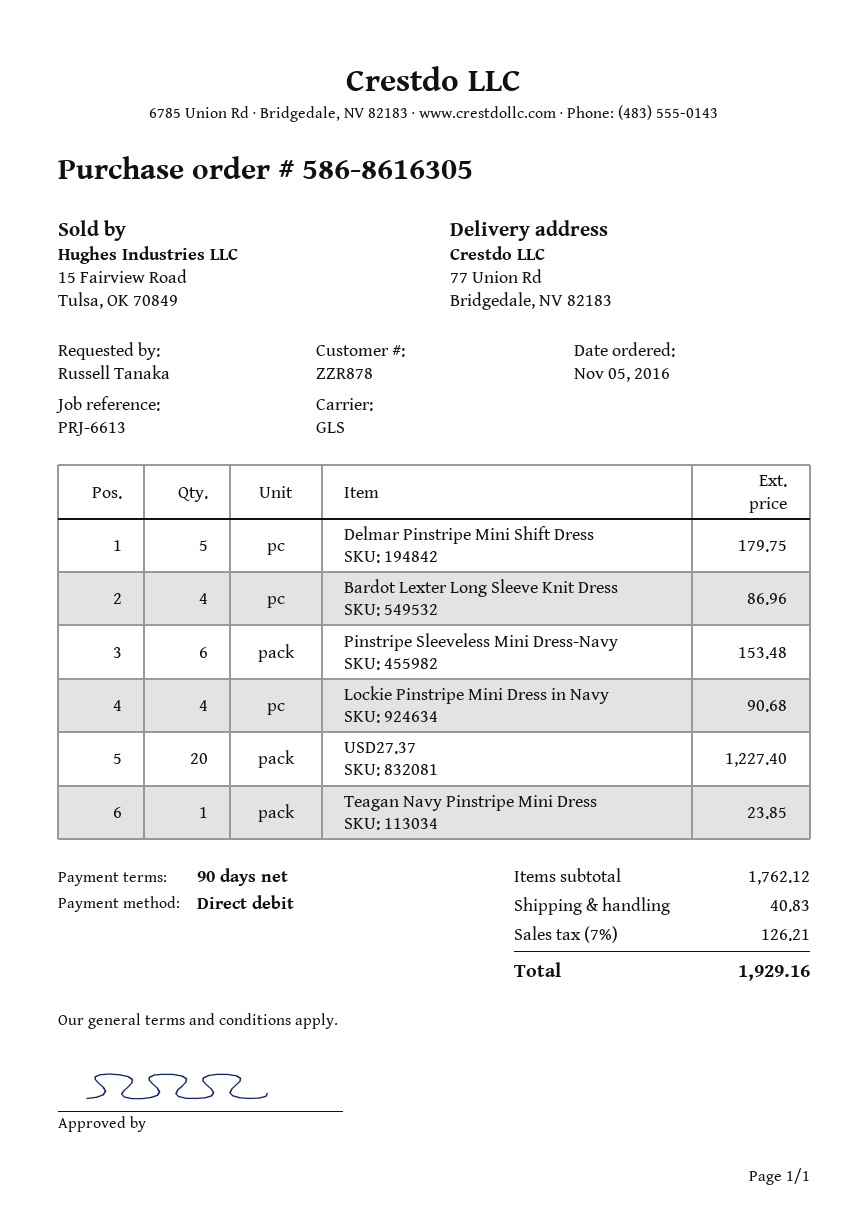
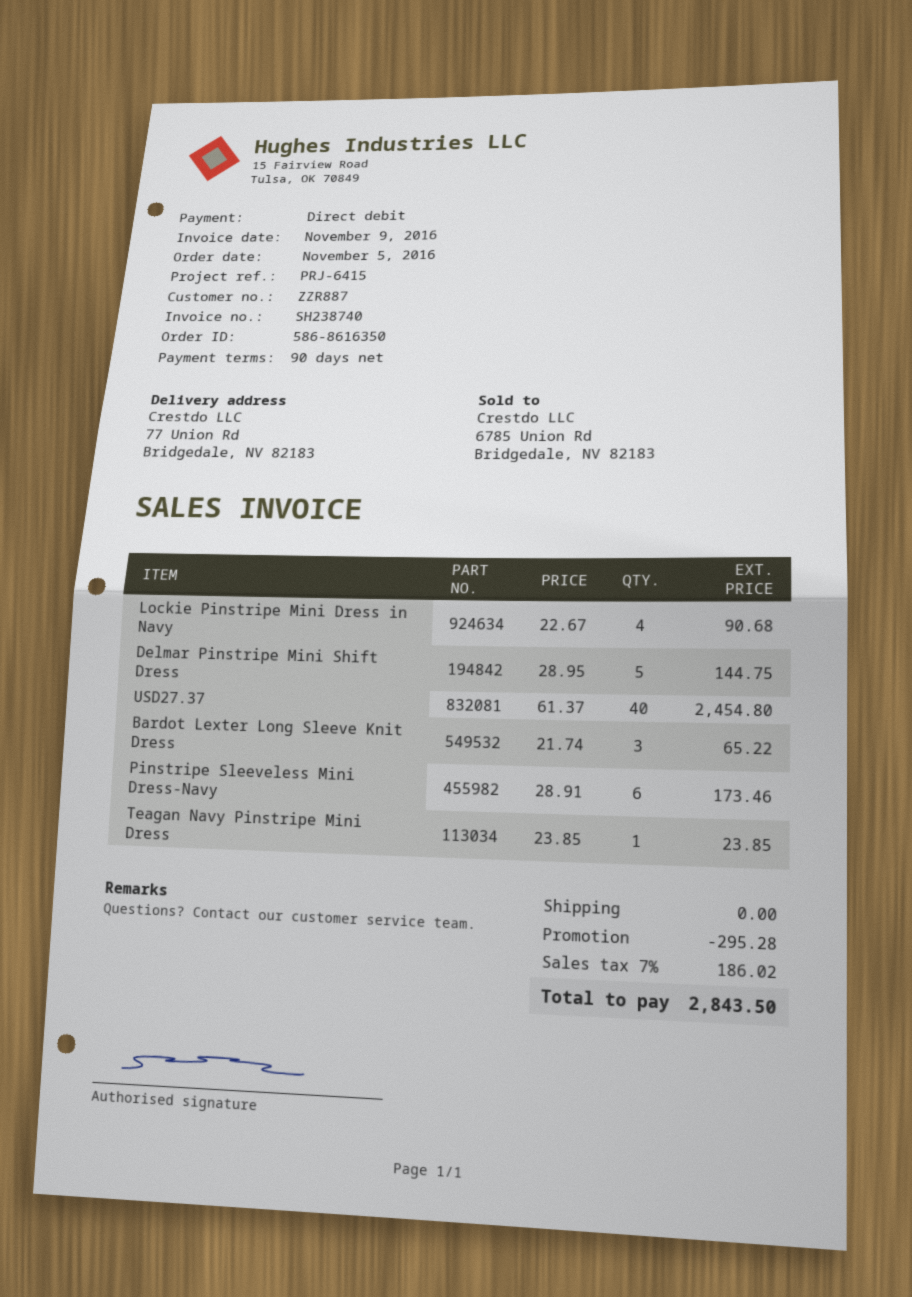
order number: 586-8616305 -> 586-8616350
customer number: ZZR878 -> ZZR887
reference: PRJ-6613 -> PRJ-6415
Delmar Pinstripe Mini Shift Dress: 5 for 179.75 -> 5 for 144.75
Bardot Lexter Long Sleeve Knit Dress: 4 for 86.96 -> 3 for 65.22
Pinstripe Sleeveless Mini Dress-Navy: 6 for 153.48 -> 6 for 173.46
USD27.37: 20 for 1227.40 -> 40 for 2454.80
discount: none -> 295.28
shipping: 40.83 -> 0.00
tax: 7% = 126.21 -> 7% = 186.02
total: 1929.16 -> 2843.50

